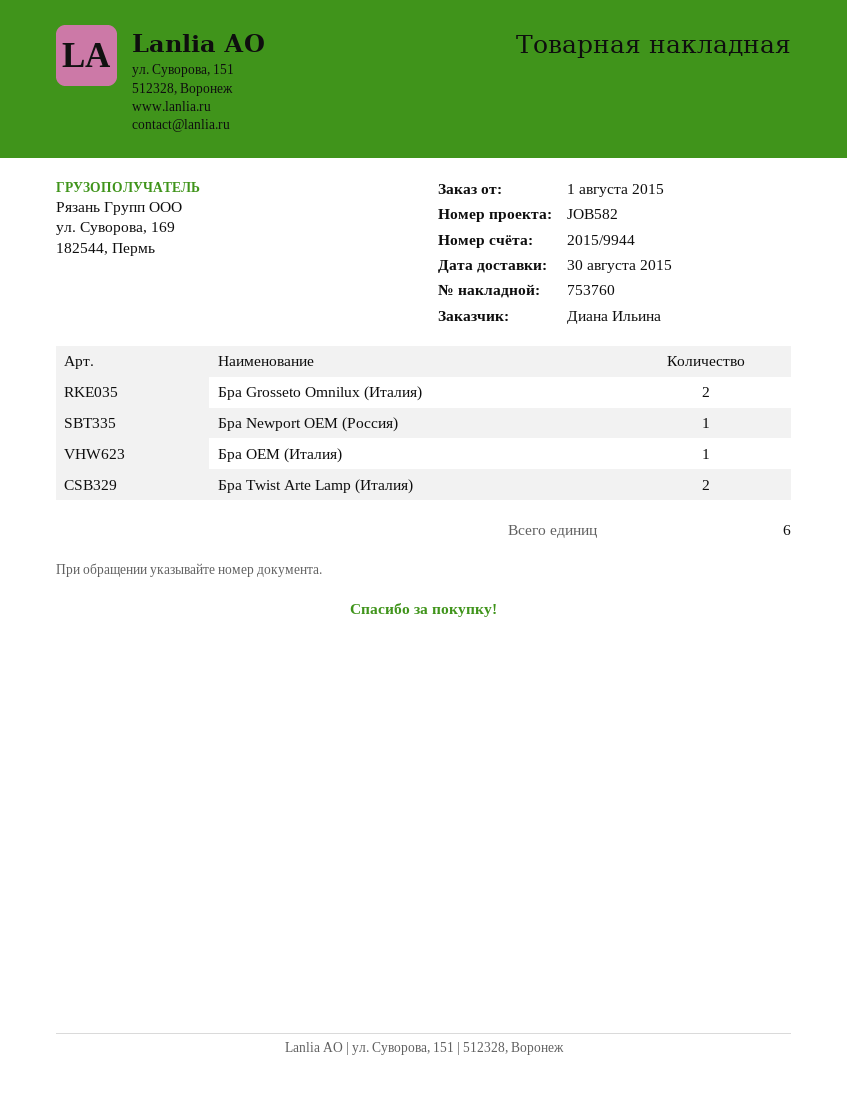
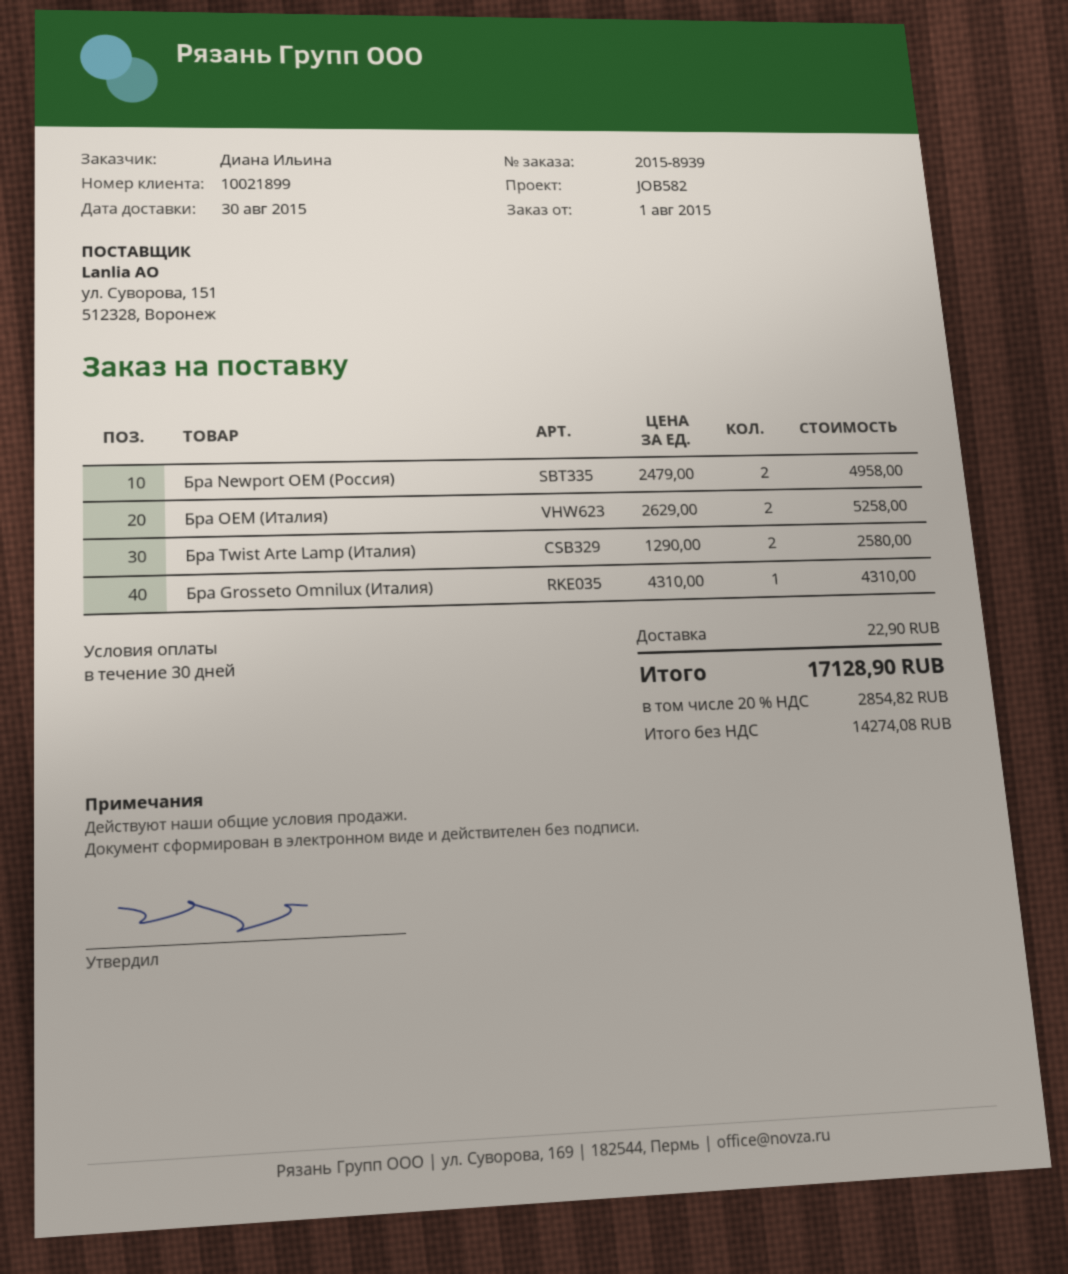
Бра Grosseto Omnilux (Италия): 2 -> 1
Бра Newport OEM (Россия): 1 -> 2
Бра OEM (Италия): 1 -> 2

